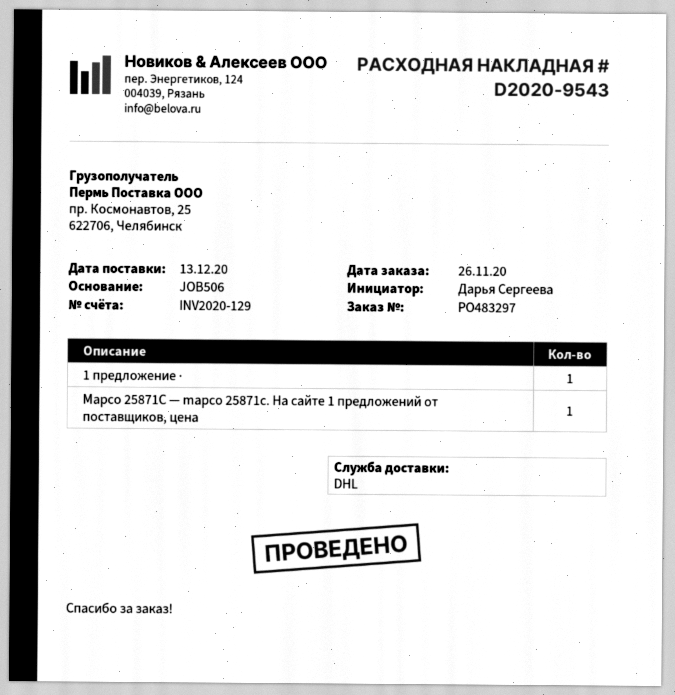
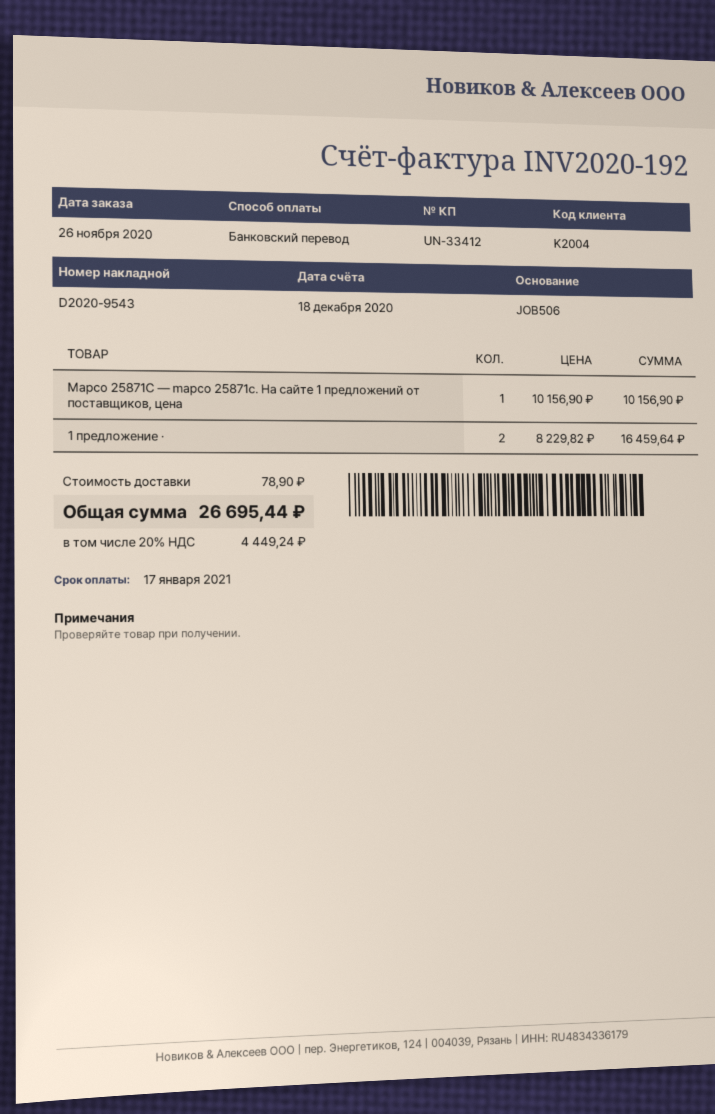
invoice number: INV2020-129 -> INV2020-192
1 предложение ·: 1 -> 2

